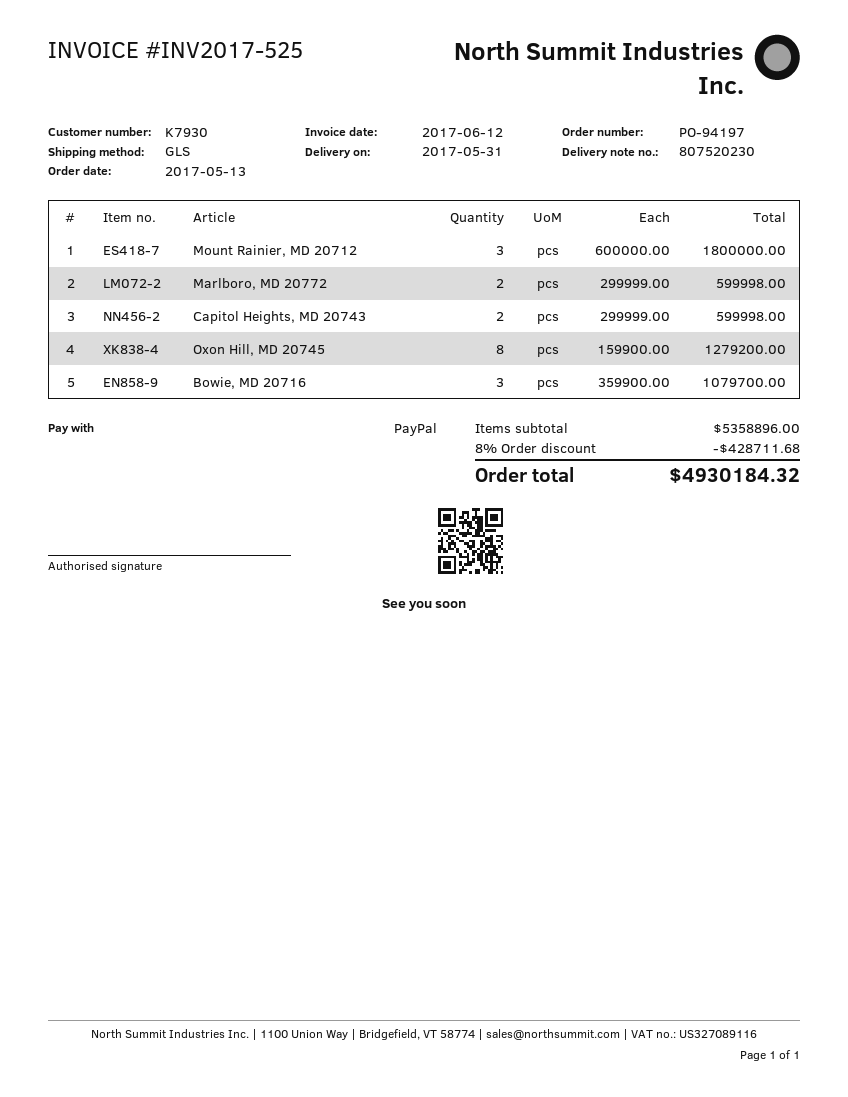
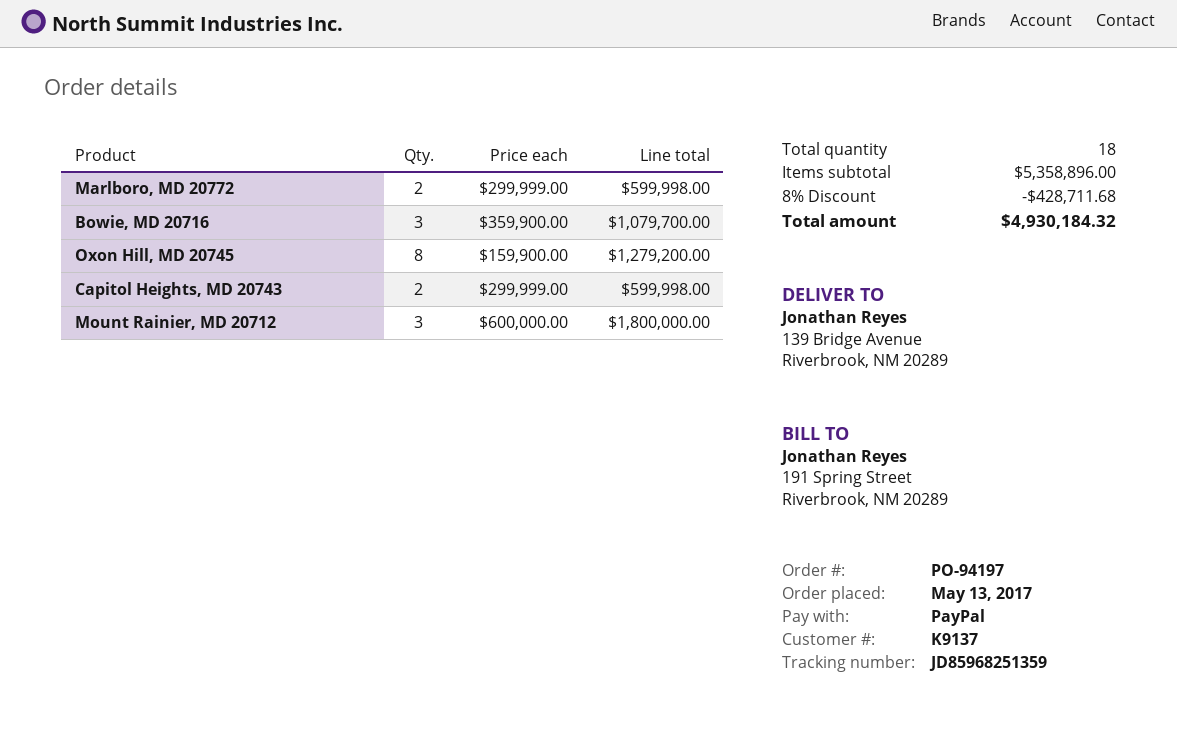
customer number: K7930 -> K9137

